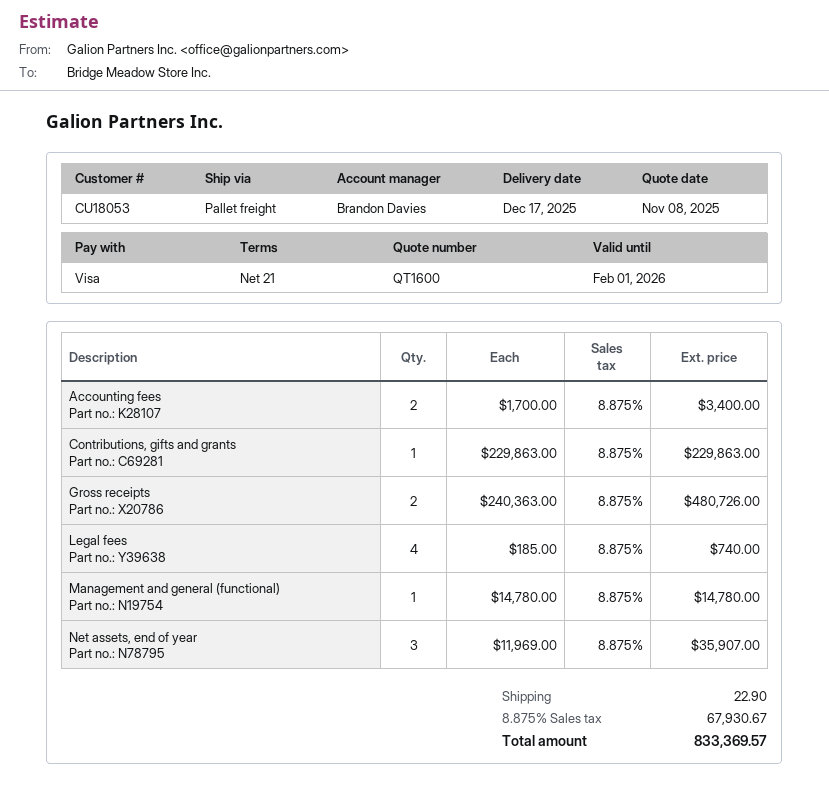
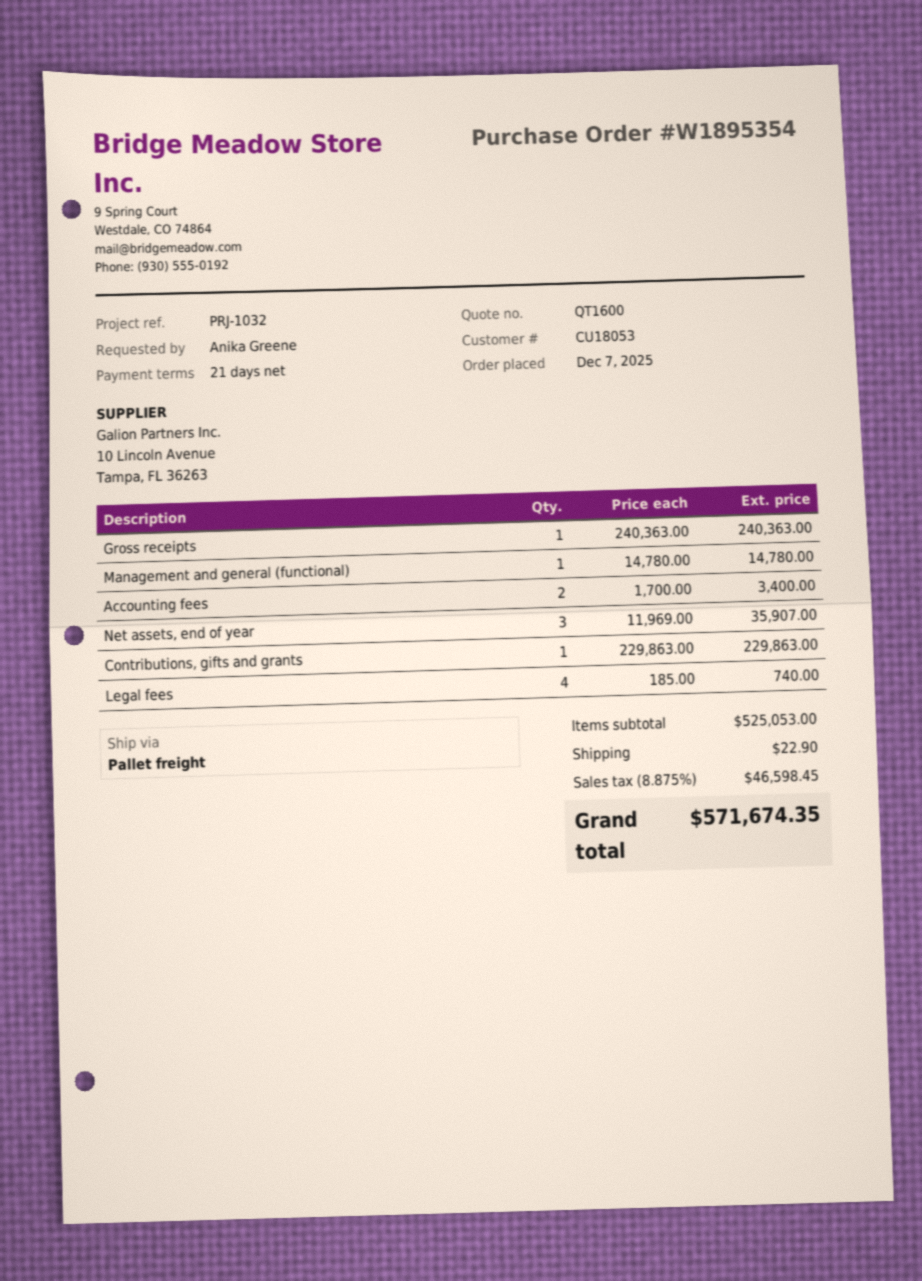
Gross receipts: 2 x 240363.00 = 480726.00 -> 1 x 240363.00 = 240363.00
tax: 8.875% = 67930.67 -> 8.875% = 46598.45
total: 833369.57 -> 571674.35

